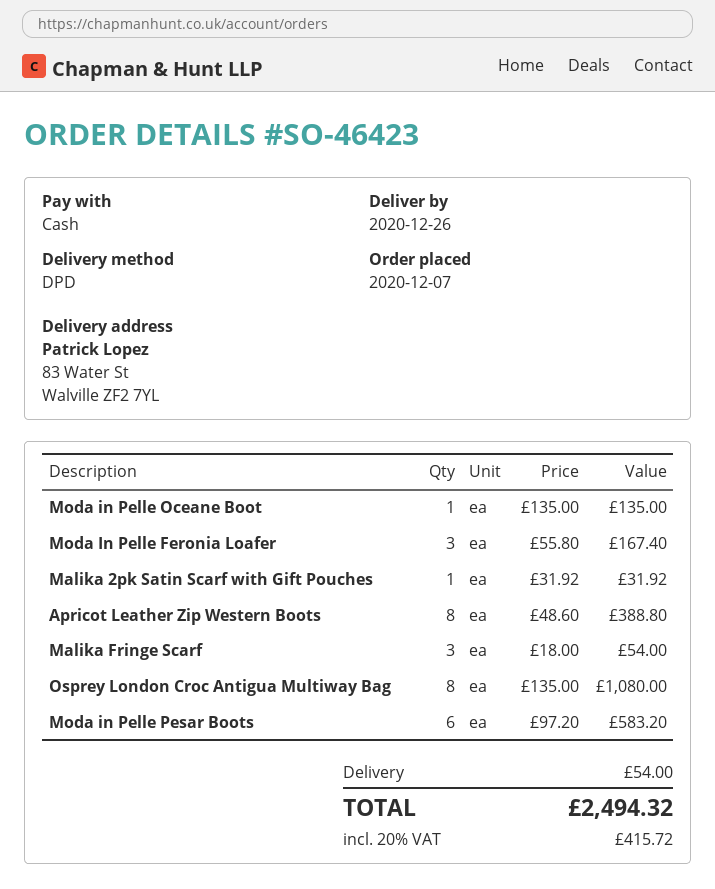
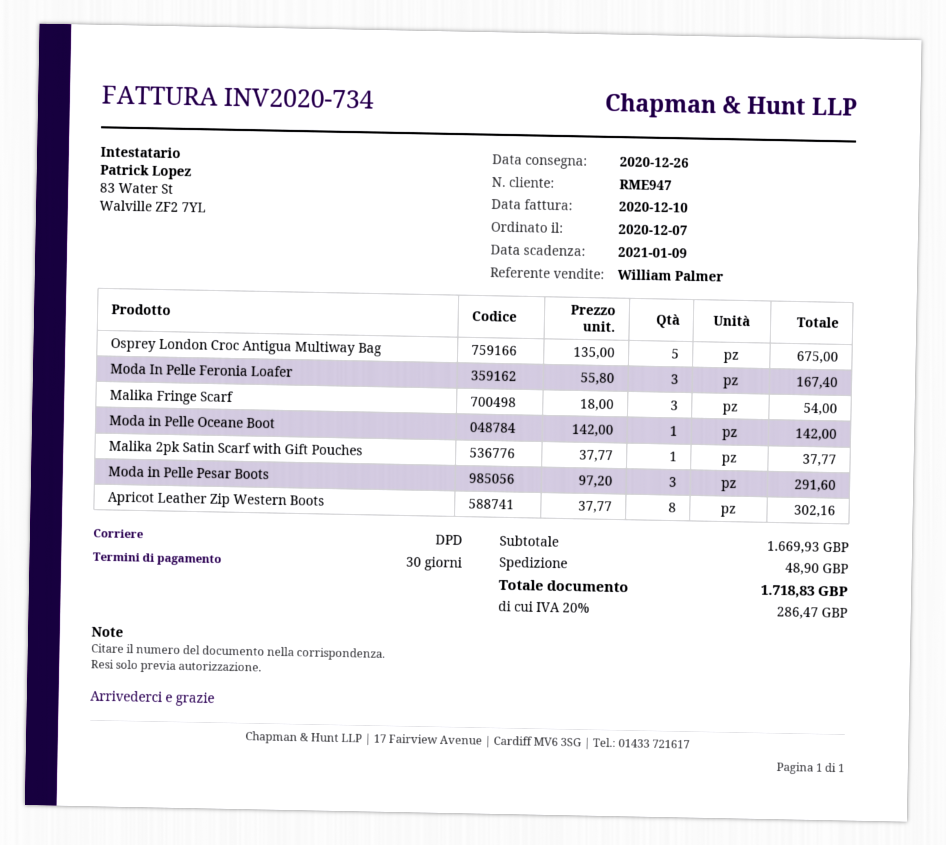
Moda in Pelle Oceane Boot: 1 x 135.00 = 135.00 -> 1 x 142.00 = 142.00
Malika 2pk Satin Scarf with Gift Pouches: 1 x 31.92 = 31.92 -> 1 x 37.77 = 37.77
Apricot Leather Zip Western Boots: 8 x 48.60 = 388.80 -> 8 x 37.77 = 302.16
Osprey London Croc Antigua Multiway Bag: 8 x 135.00 = 1080.00 -> 5 x 135.00 = 675.00
Moda in Pelle Pesar Boots: 6 x 97.20 = 583.20 -> 3 x 97.20 = 291.60
shipping: 54.00 -> 48.90
tax: 20% = 415.72 -> 20% = 286.47
total: 2494.32 -> 1718.83

